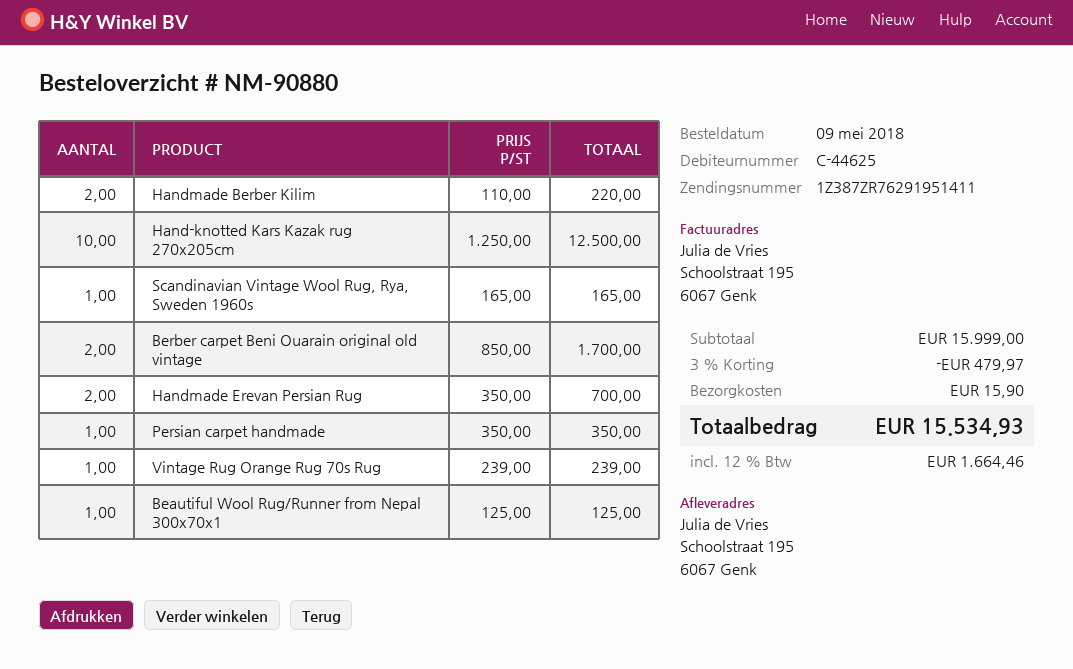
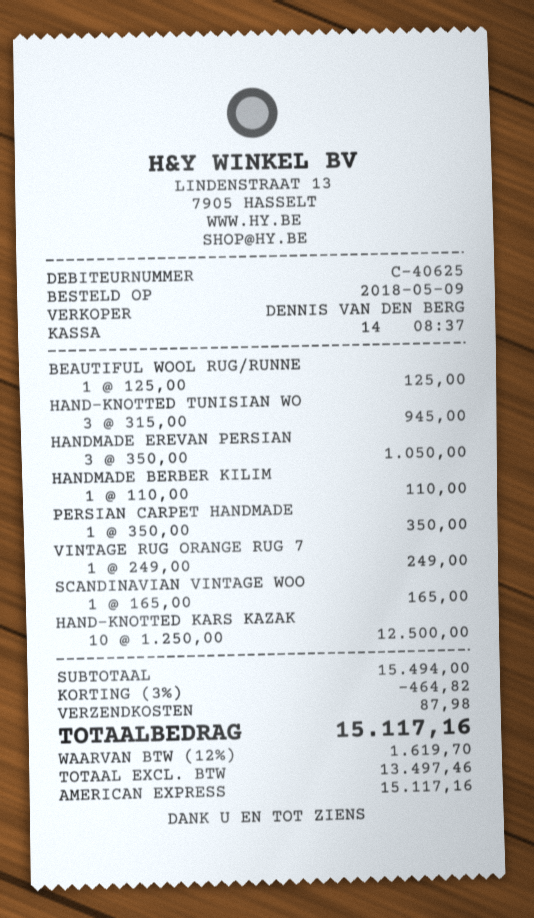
customer number: C-44625 -> C-40625
Handmade Berber Kilim: 2 x 110.00 = 220.00 -> 1 x 110.00 = 110.00
Berber carpet Beni Ouarain original old vintage: 2 x 850.00 = 1700.00 -> none
Handmade Erevan Persian Rug: 2 x 350.00 = 700.00 -> 3 x 350.00 = 1050.00
Vintage Rug Orange Rug 70s Rug: 1 x 239.00 = 239.00 -> 1 x 249.00 = 249.00
HAND-KNOTTED TUNISIAN WO: none -> 3 x 315.00 = 945.00
subtotal: 15999.00 -> 15494.00
discount: 3% = 479.97 -> 3% = 464.82
shipping: 15.90 -> 87.98
tax: 12% = 1664.46 -> 12% = 1619.70
total: 15534.93 -> 15117.16

